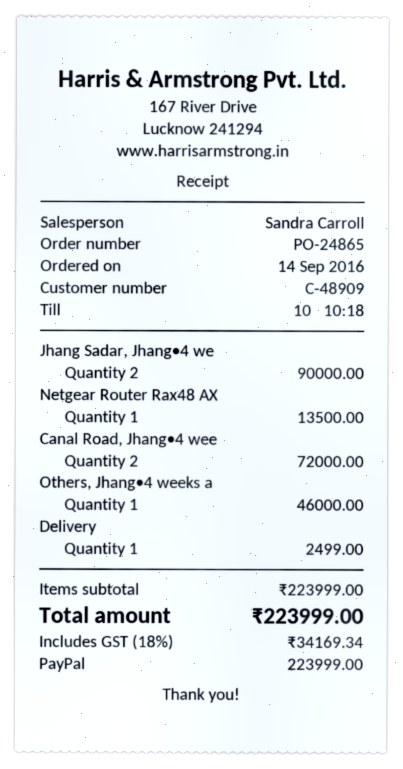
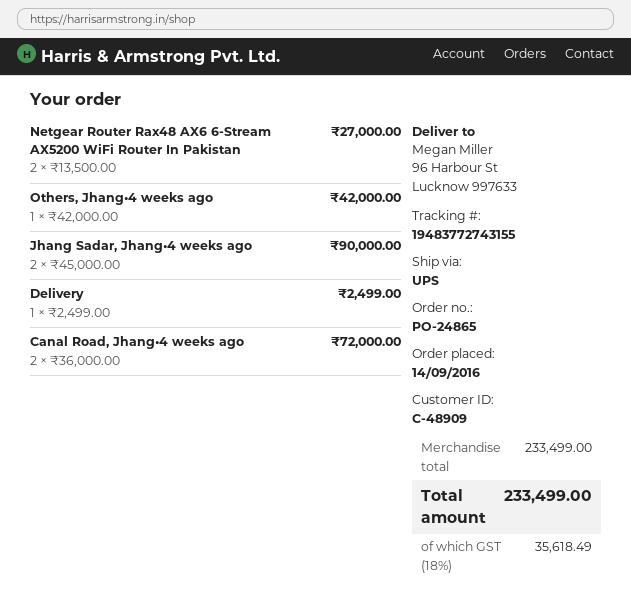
Netgear Router Rax48 AX: 1 for 13500.00 -> 2 for 27000.00
Others, Jhang•4 weeks a: 1 for 46000.00 -> 1 for 42000.00
subtotal: 223999.00 -> 233499.00
tax: 18% = 34169.34 -> 18% = 35618.49
total: 223999.00 -> 233499.00

